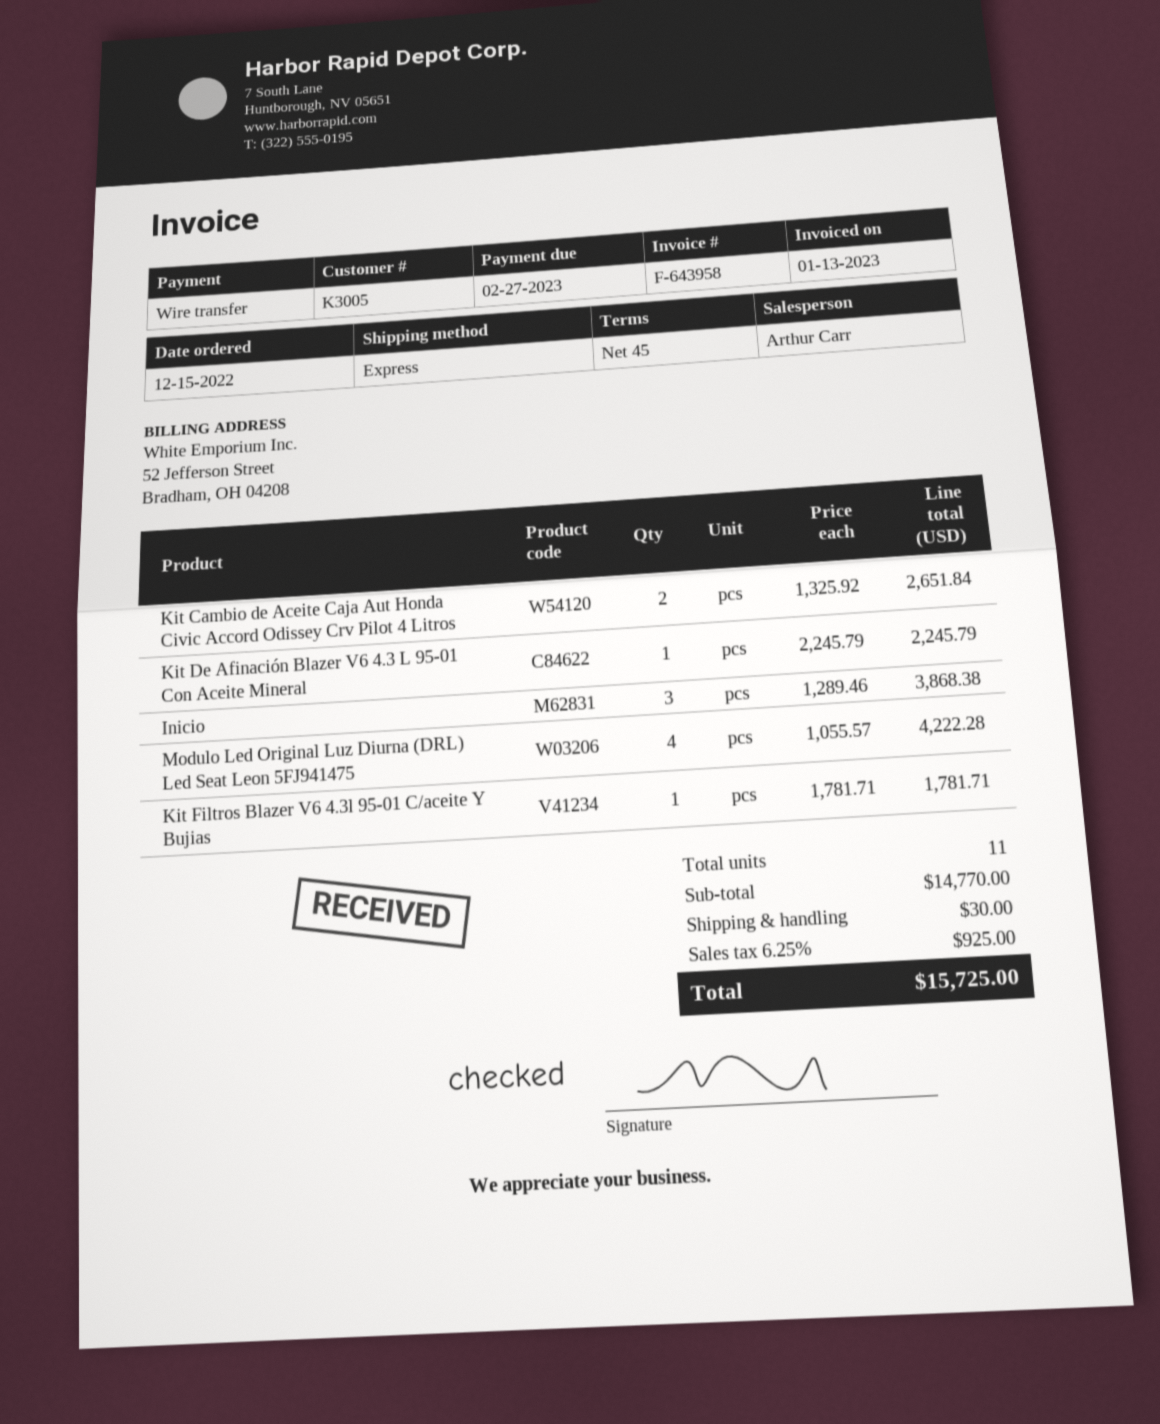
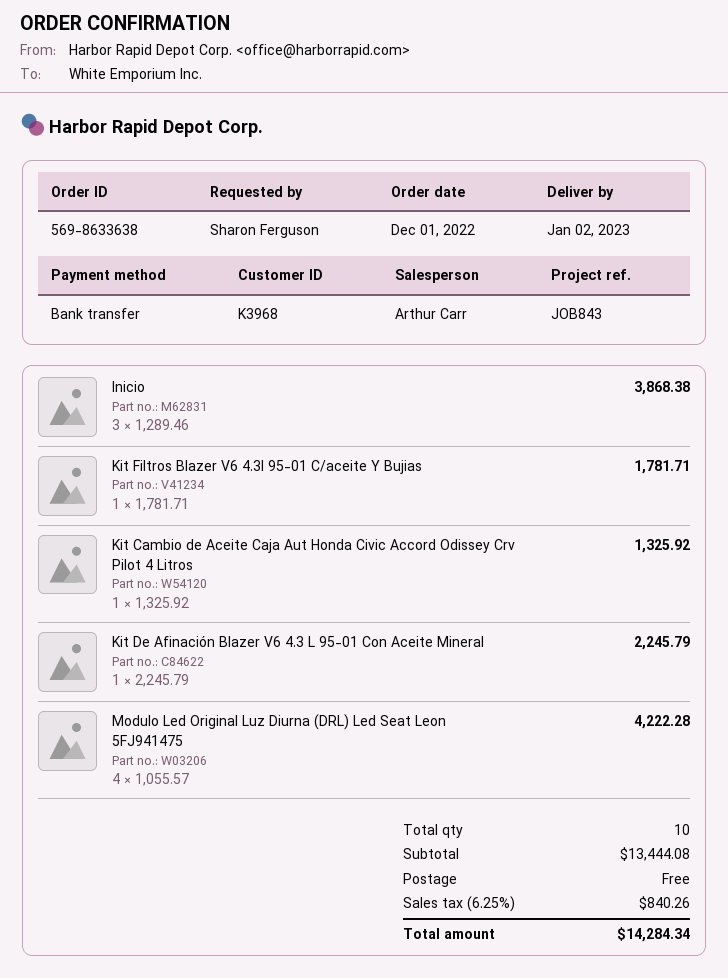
order date: 2022-12-15 -> 2022-12-01
customer number: K3005 -> K3968
Kit Cambio de Aceite Caja Aut Honda Civic Accord Odissey Crv Pilot 4 Litros: 2 x 1325.92 = 2651.84 -> 1 x 1325.92 = 1325.92
total quantity: 11 -> 10
subtotal: 14770.00 -> 13444.08
shipping: 30.00 -> 0.00
tax: 6.25% = 925.00 -> 6.25% = 840.26
total: 15725.00 -> 14284.34

